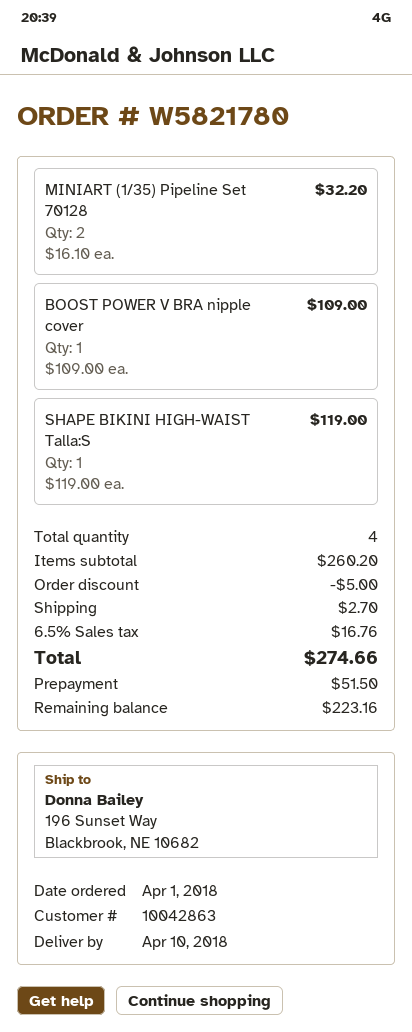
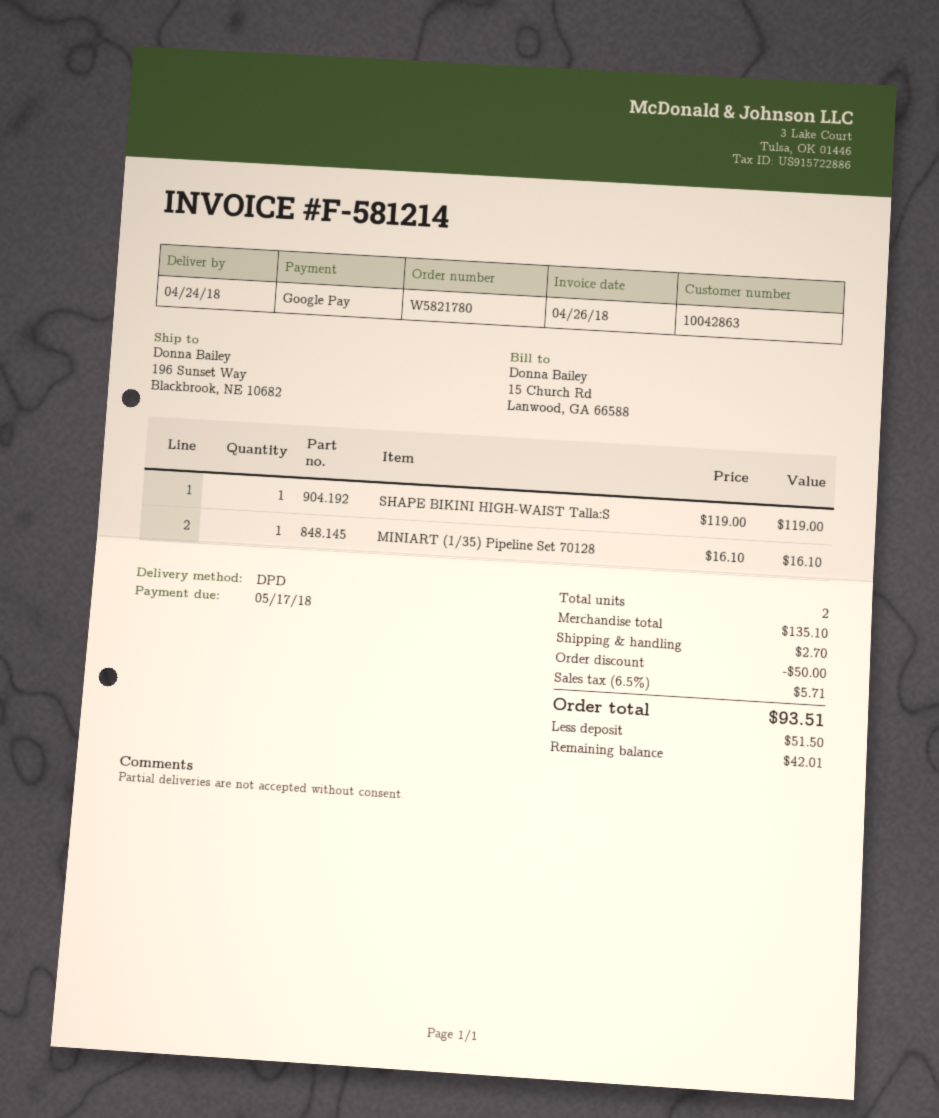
delivery date: 2018-04-10 -> 2018-04-24
MINIART (1/35) Pipeline Set 70128: 2 x 16.10 = 32.20 -> 1 x 16.10 = 16.10
BOOST POWER V BRA nipple cover: 1 x 109.00 = 109.00 -> none
total quantity: 4 -> 2
subtotal: 260.20 -> 135.10
discount: 5.00 -> 50.00
tax: 6.5% = 16.76 -> 6.5% = 5.71
total: 274.66 -> 93.51
balance: 223.16 -> 42.01

